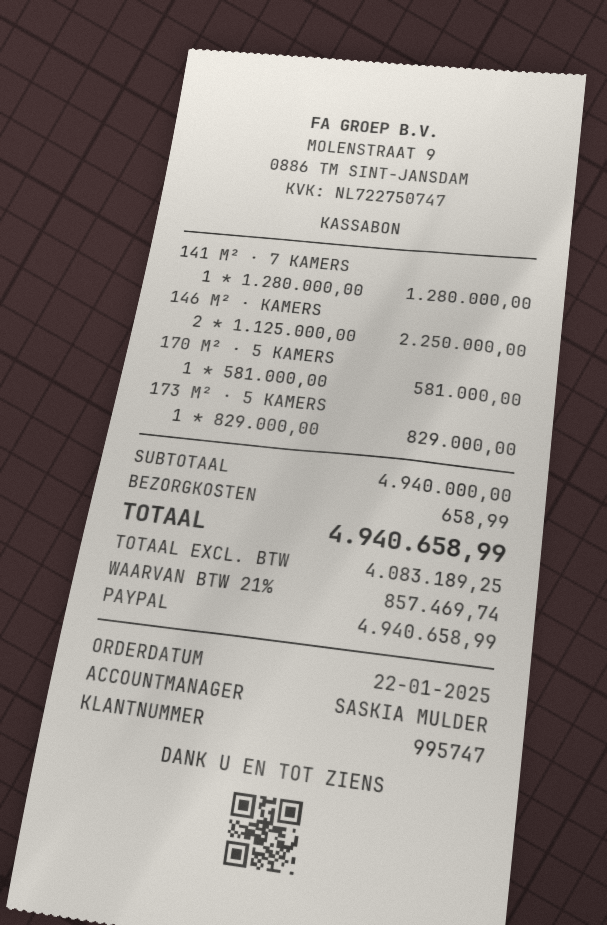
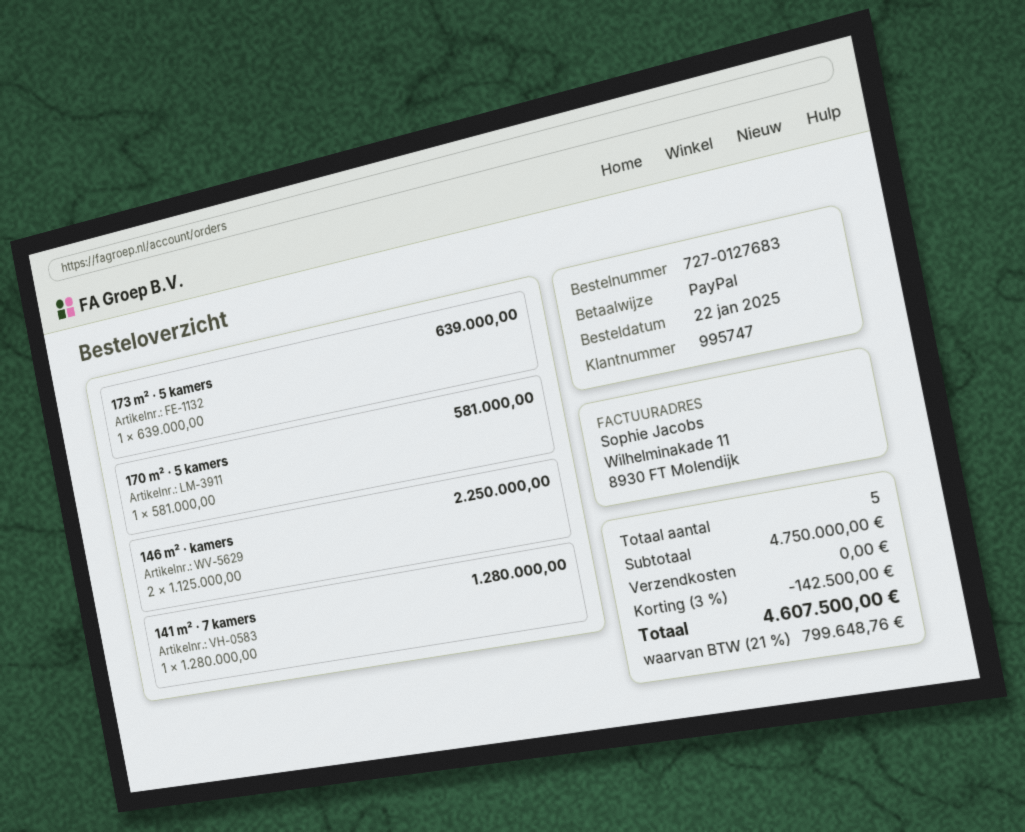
173 M² · 5 KAMERS: 1 x 829000.00 = 829000.00 -> 1 x 639000.00 = 639000.00
subtotal: 4940000.00 -> 4750000.00
discount: none -> 3% = 142500.00
shipping: 658.99 -> 0.00
tax: 21% = 857469.74 -> 21% = 799648.76
total: 4940658.99 -> 4607500.00

